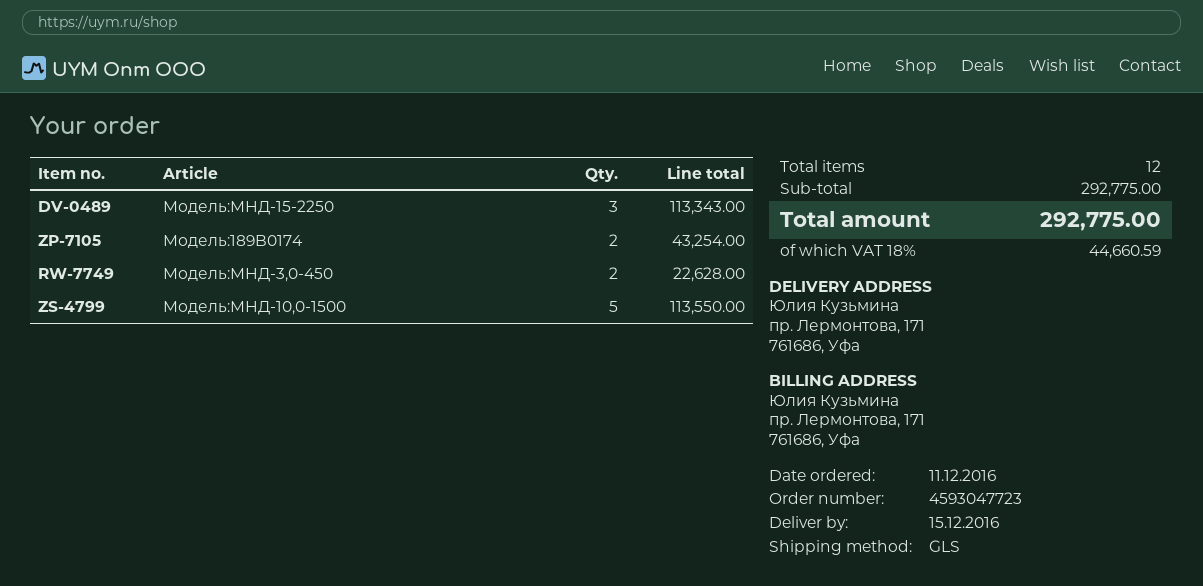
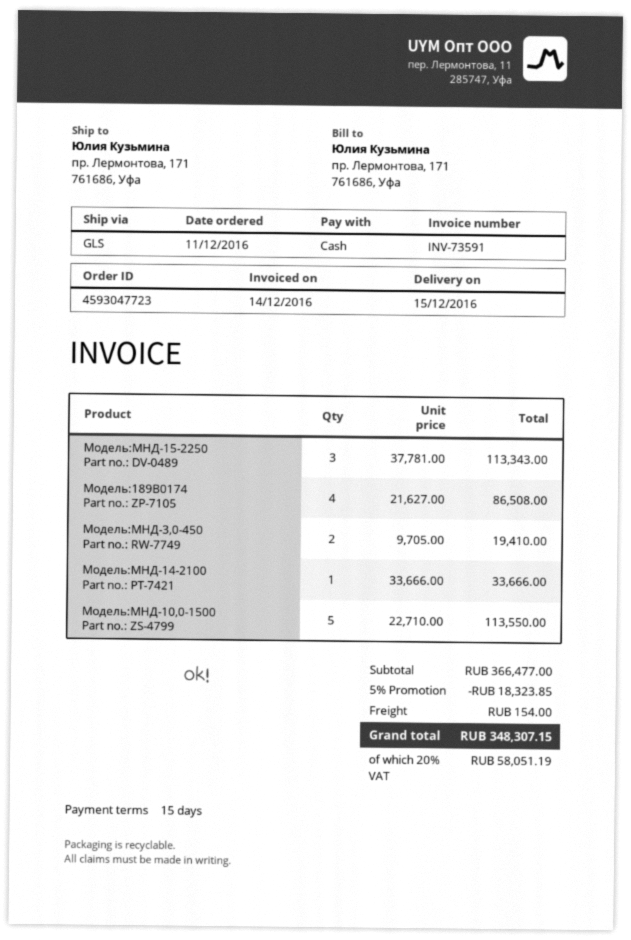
Модель:189B0174: 2 for 43254.00 -> 4 for 86508.00
Модель:МНД-3,0-450: 2 for 22628.00 -> 2 for 19410.00
Модель:МНД-14-2100: none -> 1 for 33666.00
subtotal: 292775.00 -> 366477.00
discount: none -> 5% = 18323.85
shipping: none -> 154.00
tax: 18% = 44660.59 -> 20% = 58051.19
total: 292775.00 -> 348307.15

